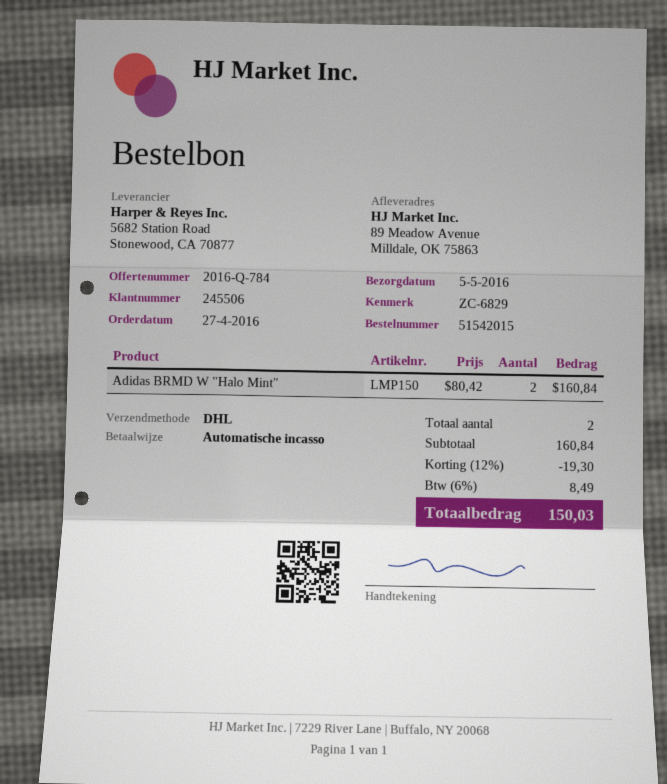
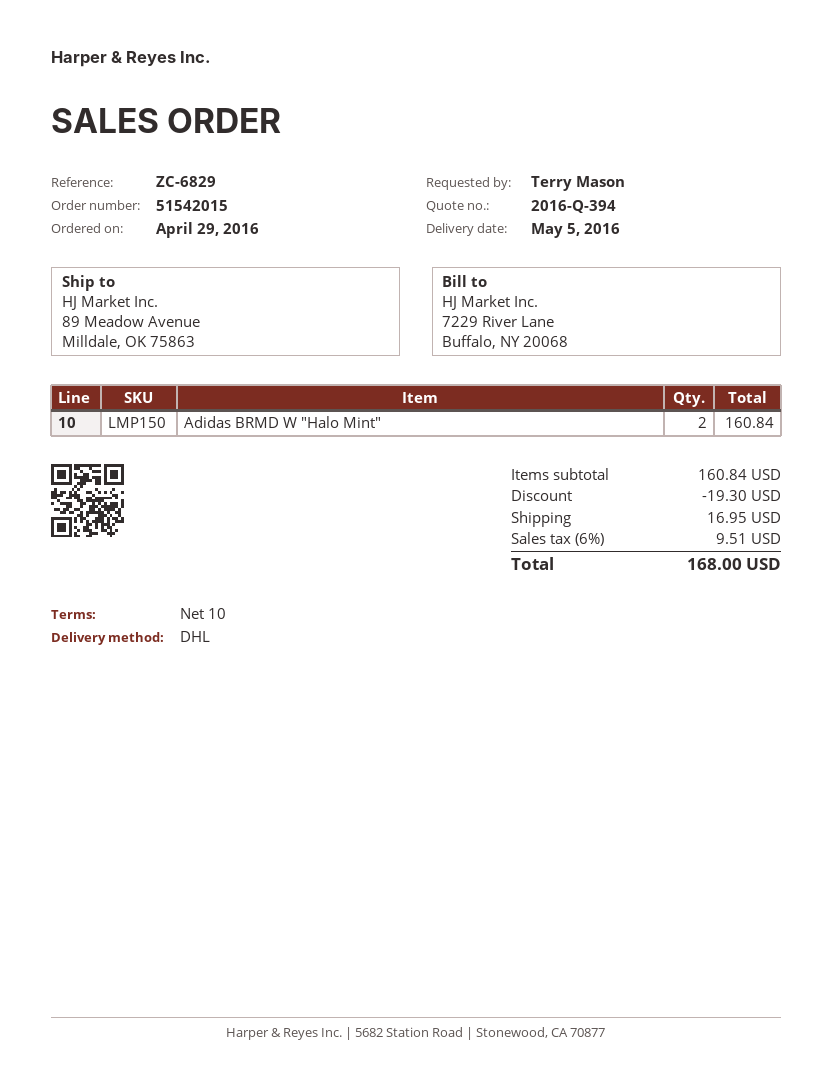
quote number: 2016-Q-784 -> 2016-Q-394
order date: 2016-04-27 -> 2016-04-29
shipping: none -> 16.95
tax: 6% = 8.49 -> 6% = 9.51
total: 150.03 -> 168.00

